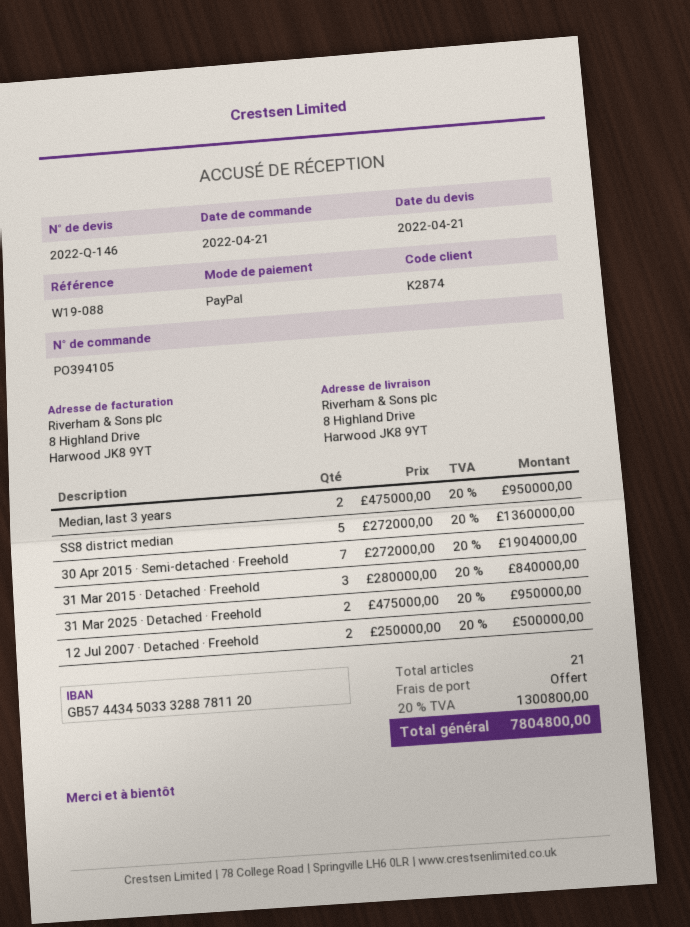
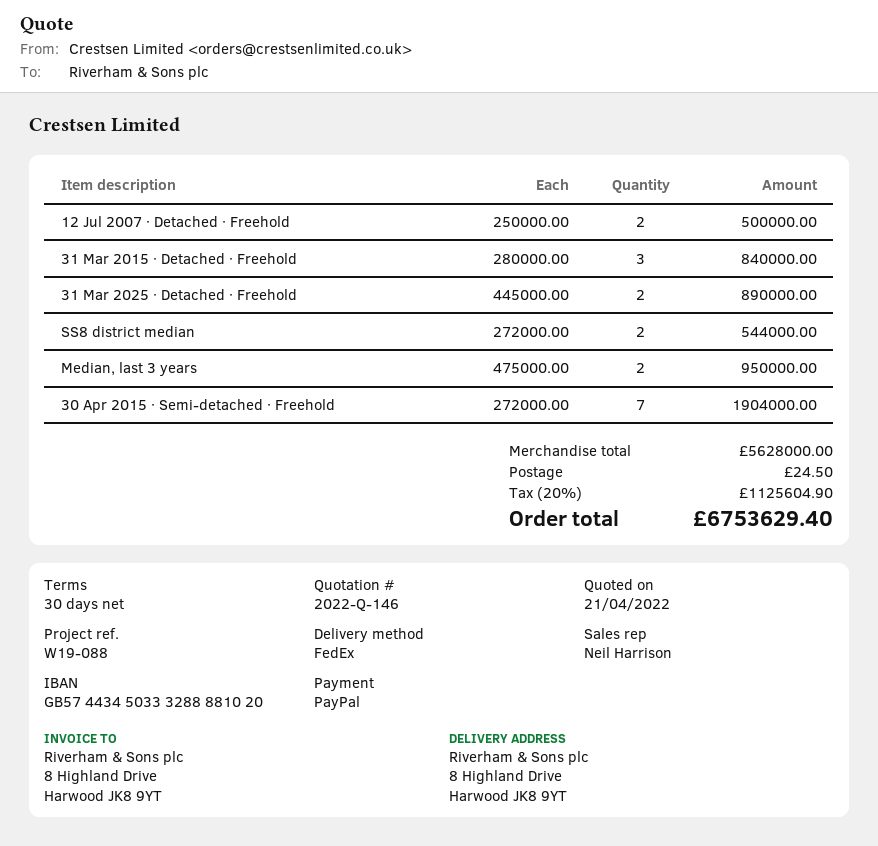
bank account: GB57443450333288781120 -> GB57443450333288881020
SS8 district median: 5 x 272000.00 = 1360000.00 -> 2 x 272000.00 = 544000.00
31 Mar 2025 · Detached · Freehold: 2 x 475000.00 = 950000.00 -> 2 x 445000.00 = 890000.00
shipping: 0.00 -> 24.50
tax: 20% = 1300800.00 -> 20% = 1125604.90
total: 7804800.00 -> 6753629.40

